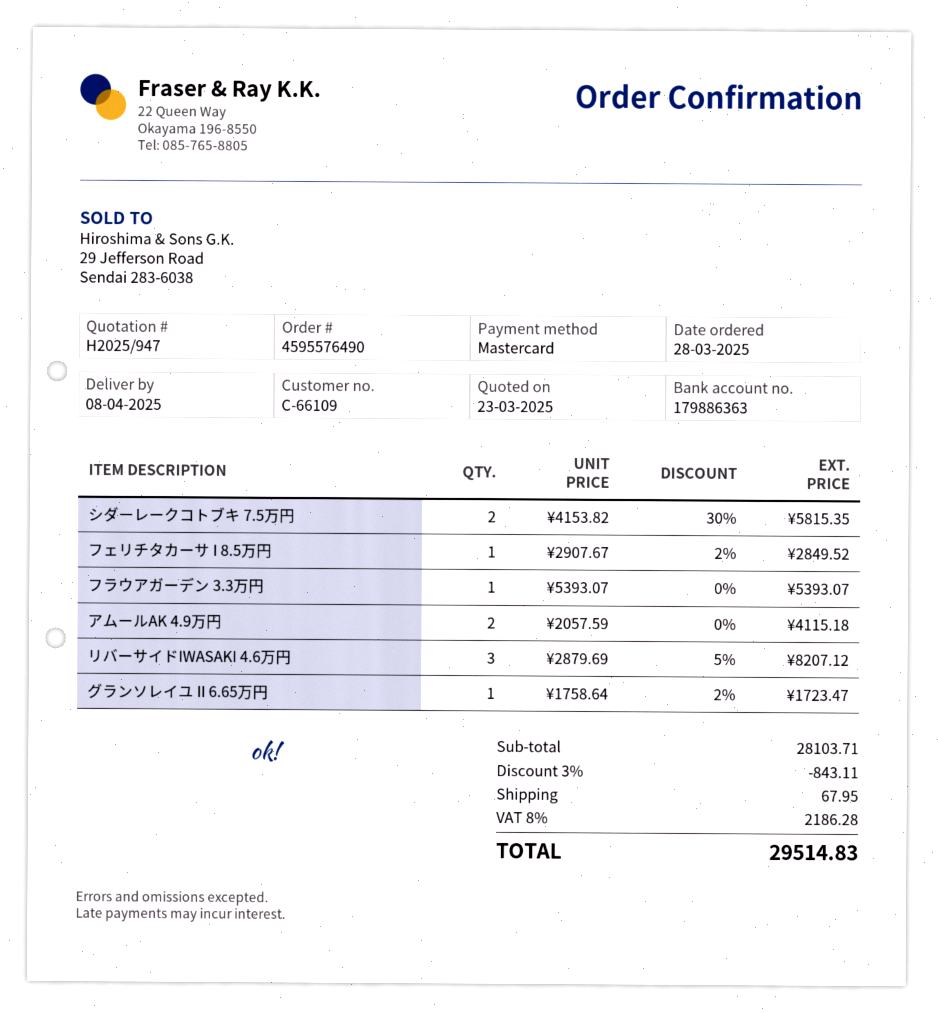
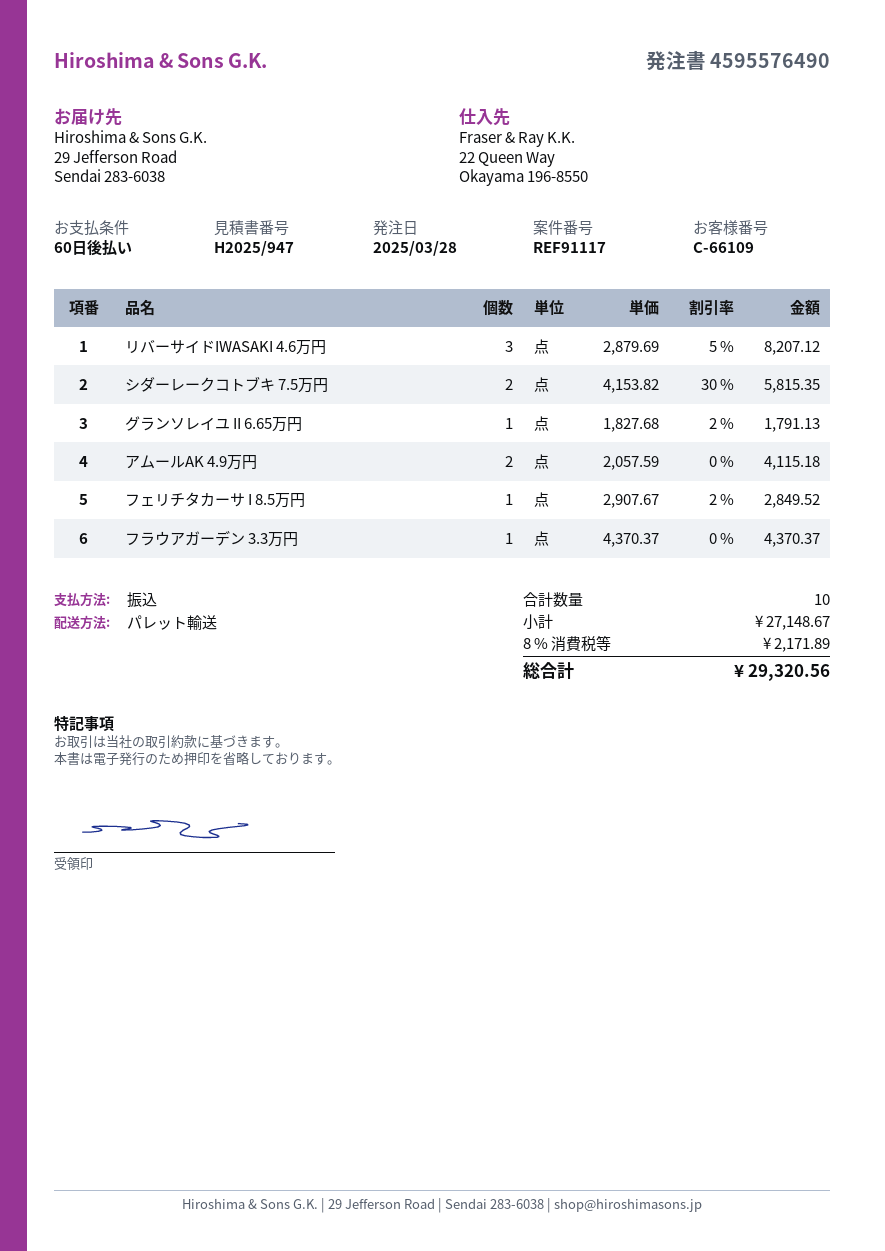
payment method: Mastercard -> bank transfer
フラウアガーデン 3.3万円: 1 x 5393.07 = 5393.07 -> 1 x 4370.37 = 4370.37
グランソレイユ II 6.65万円: 1 x 1758.64 - 2% = 1723.47 -> 1 x 1827.68 - 2% = 1791.13
subtotal: 28103.71 -> 27148.67
discount: 3% = 843.11 -> none
shipping: 67.95 -> none
tax: 8% = 2186.28 -> 8% = 2171.89
total: 29514.83 -> 29320.56

